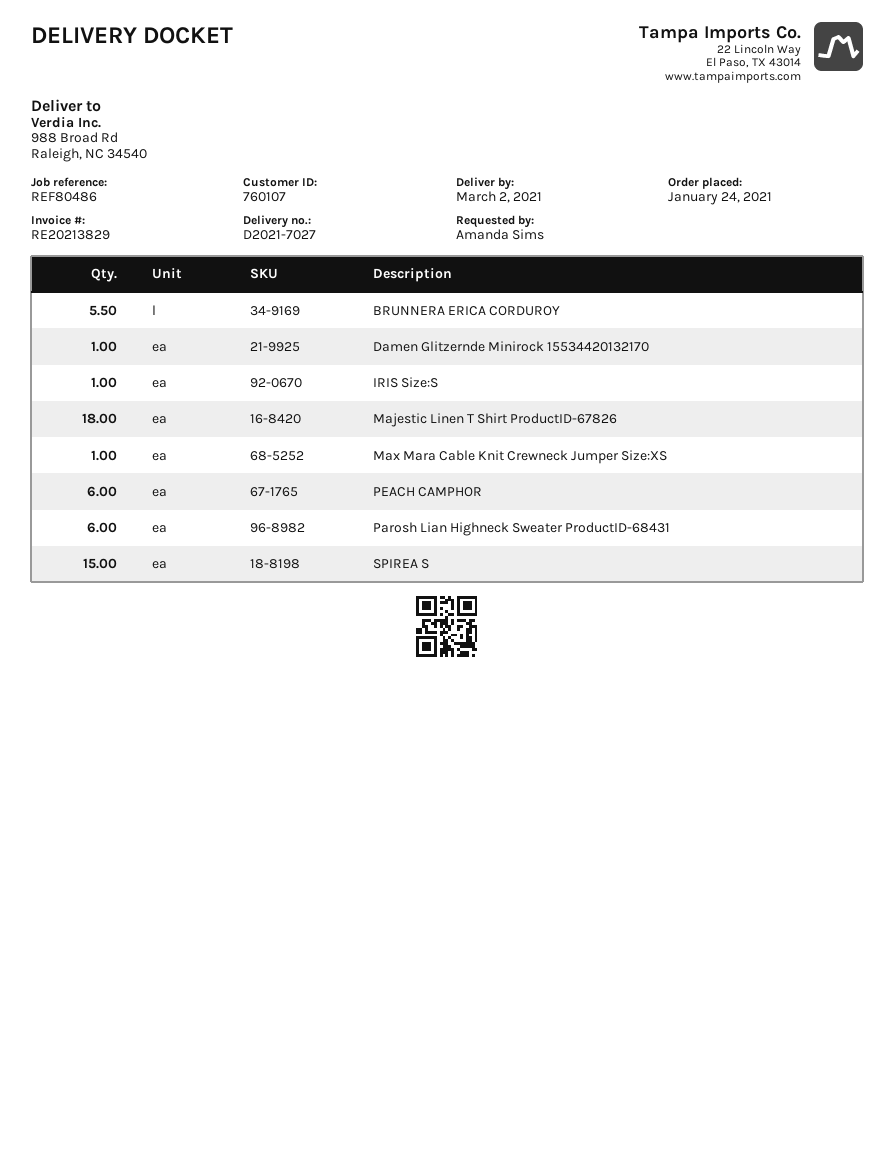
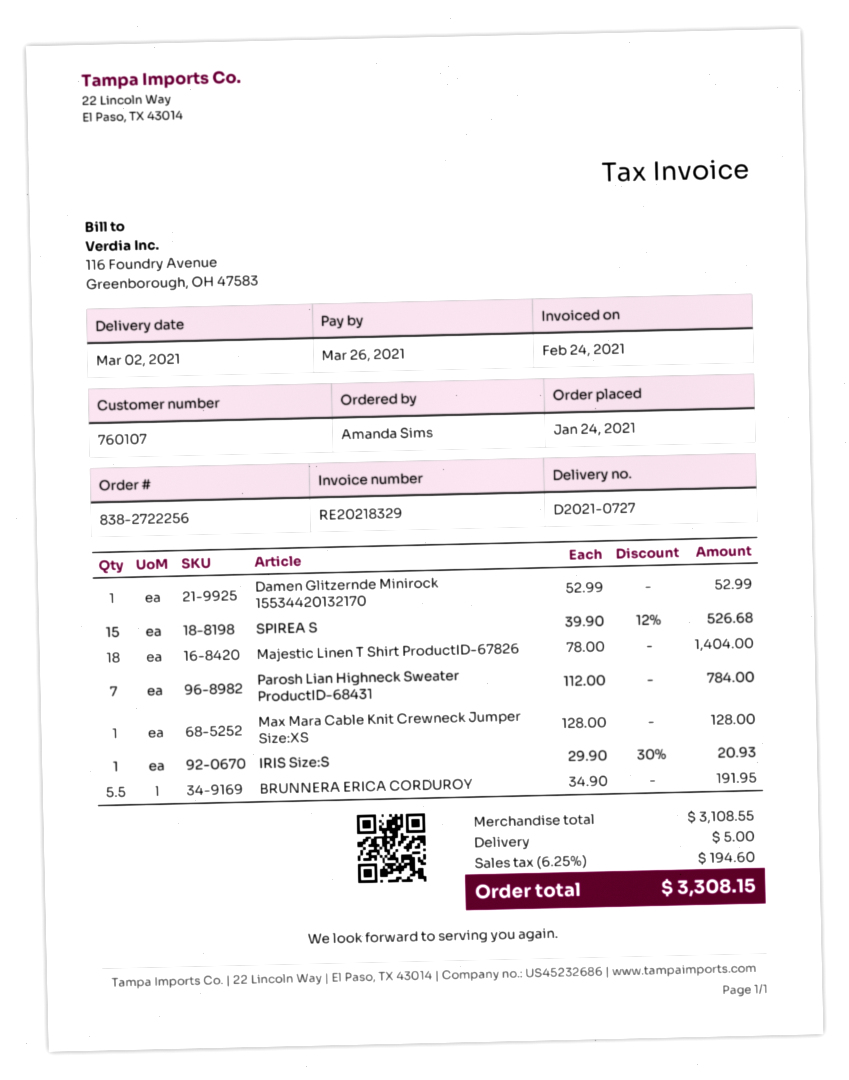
delivery note number: D2021-7027 -> D2021-0727
invoice number: RE20213829 -> RE20218329
PEACH CAMPHOR: 6 -> none
Parosh Lian Highneck Sweater ProductID-68431: 6 -> 7

